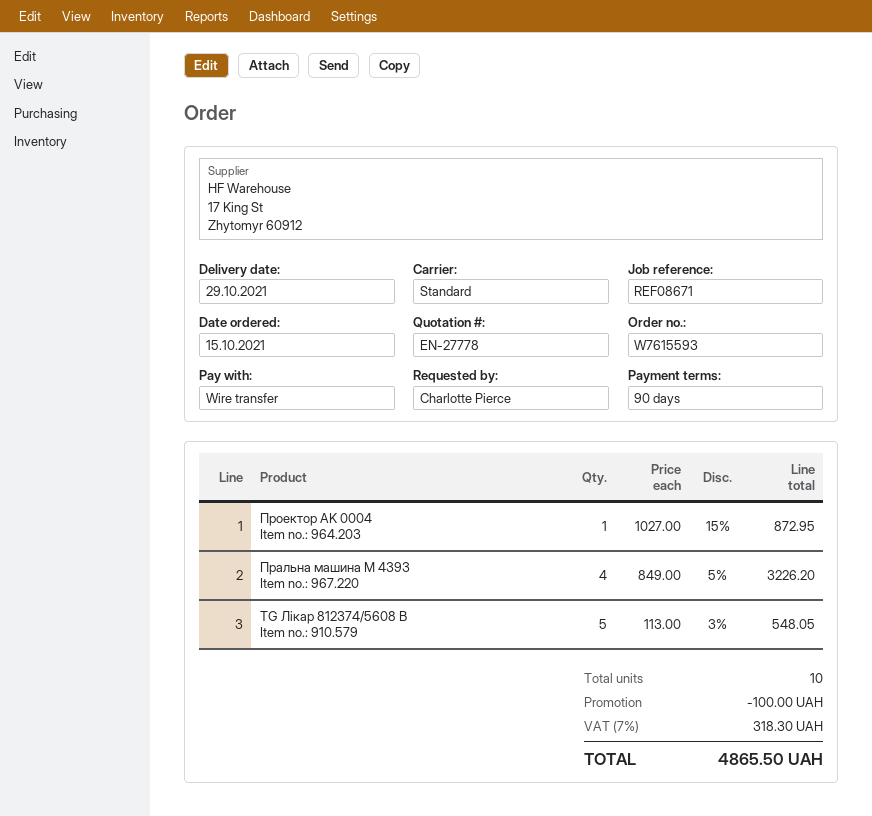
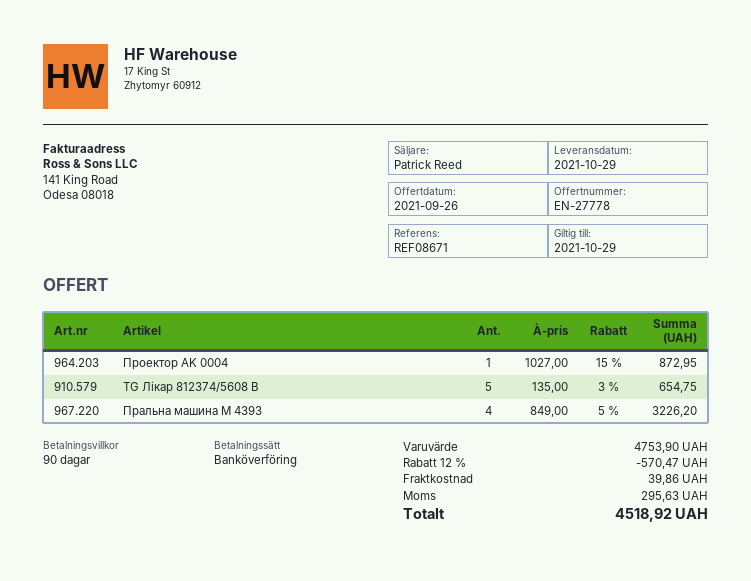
TG Лікар 812374/5608 B: 5 x 113.00 - 3% = 548.05 -> 5 x 135.00 - 3% = 654.75
discount: 100.00 -> 570.47
shipping: none -> 39.86
tax: 318.30 -> 295.63
total: 4865.50 -> 4518.92

